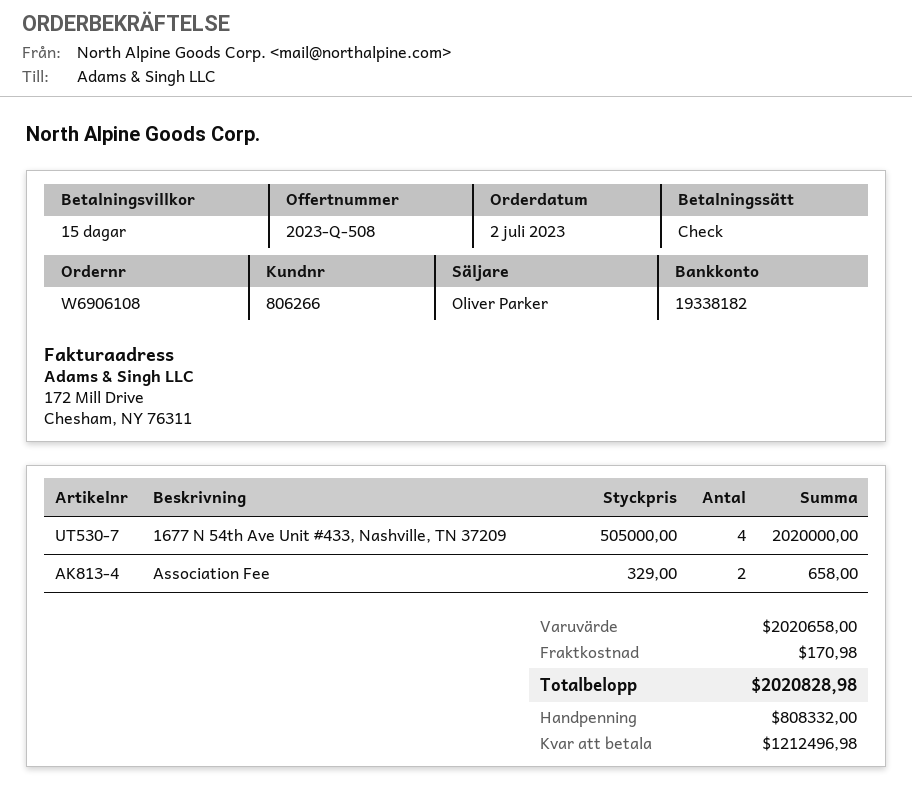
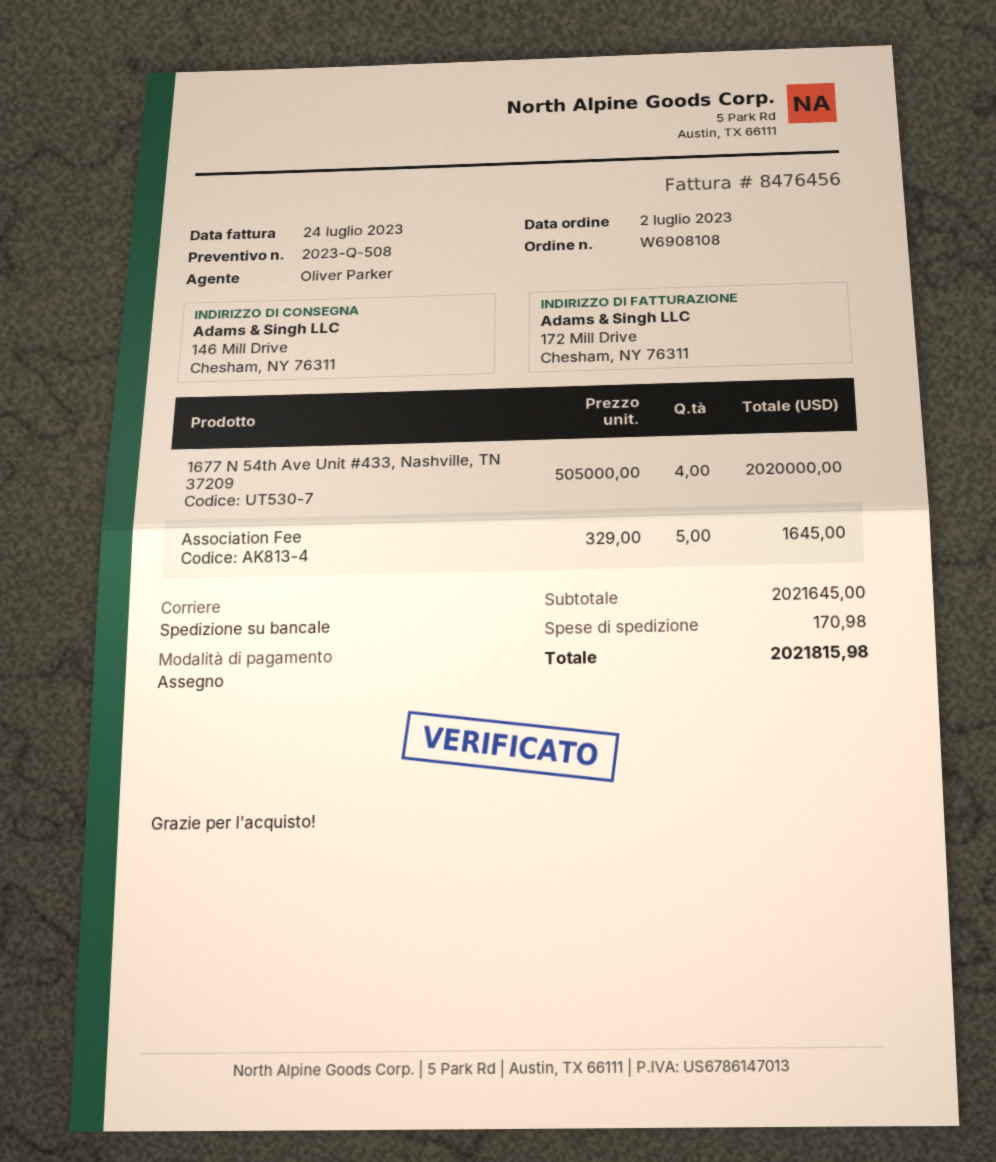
order number: W6906108 -> W6908108
Association Fee: 2 x 329.00 = 658.00 -> 5 x 329.00 = 1645.00
subtotal: 2020658.00 -> 2021645.00
total: 2020828.98 -> 2021815.98

